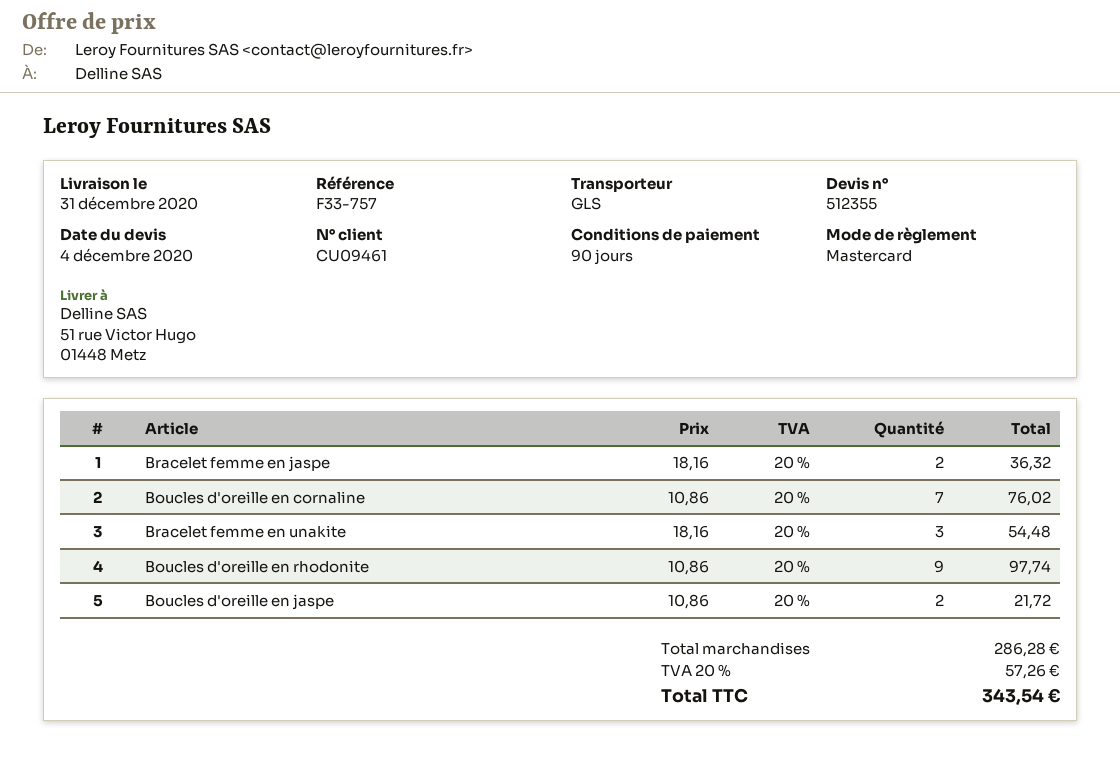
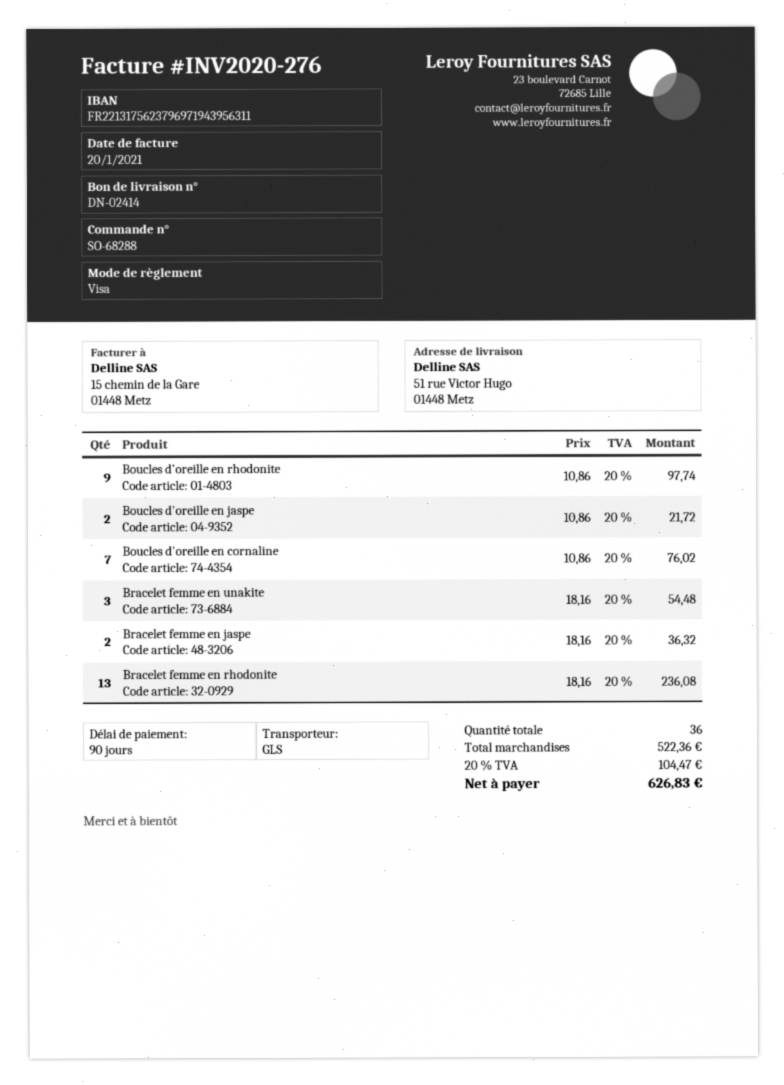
payment method: Mastercard -> Visa
Bracelet femme en rhodonite: none -> 13 x 18.16 = 236.08
subtotal: 286.28 -> 522.36
tax: 20% = 57.26 -> 20% = 104.47
total: 343.54 -> 626.83

